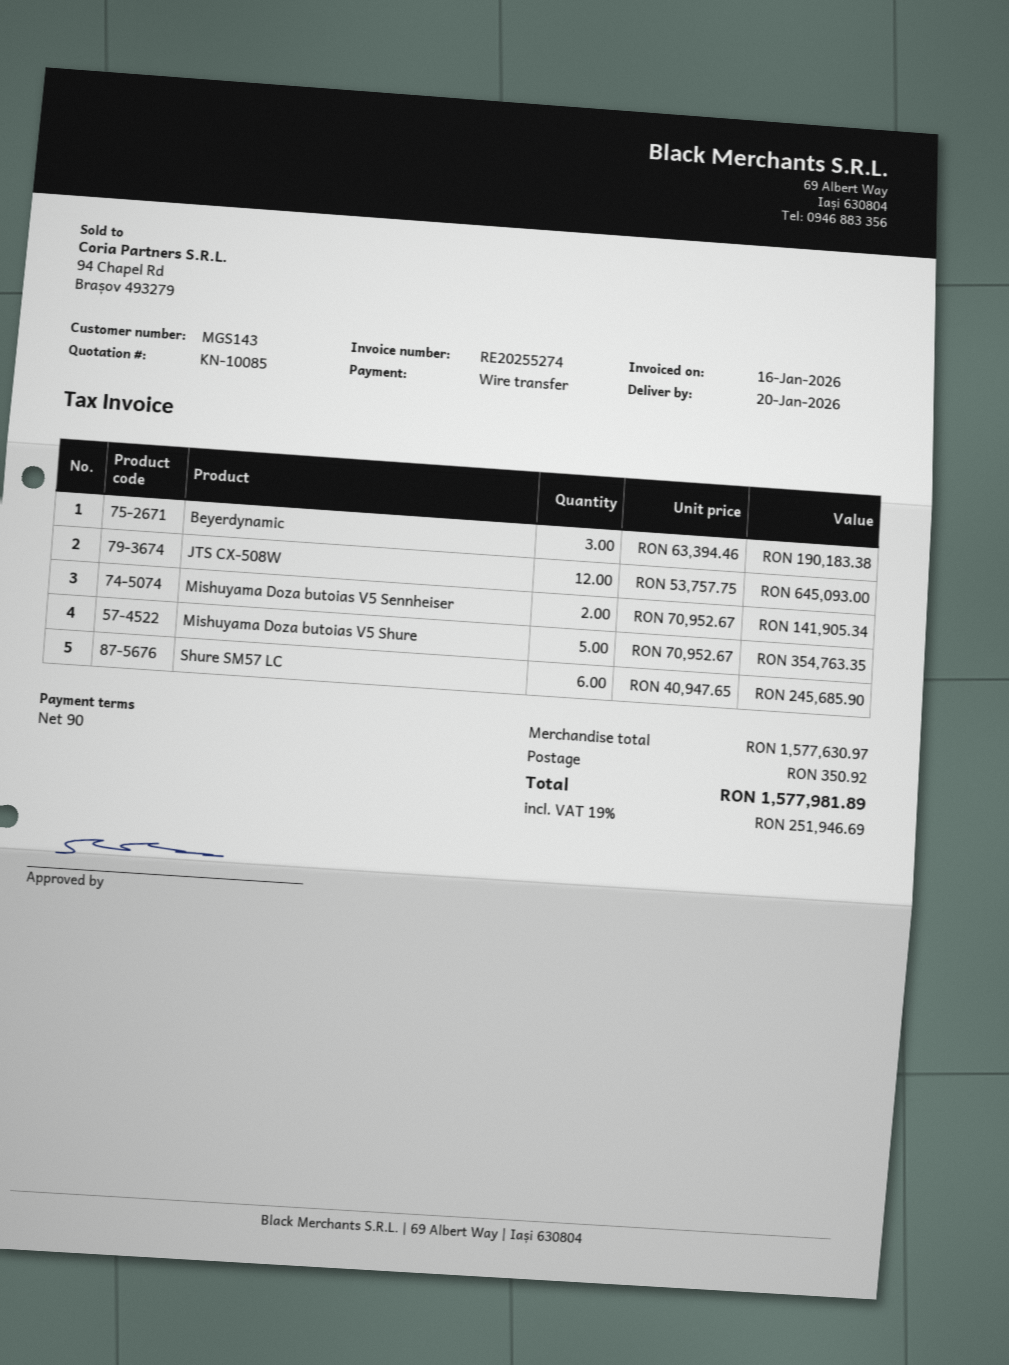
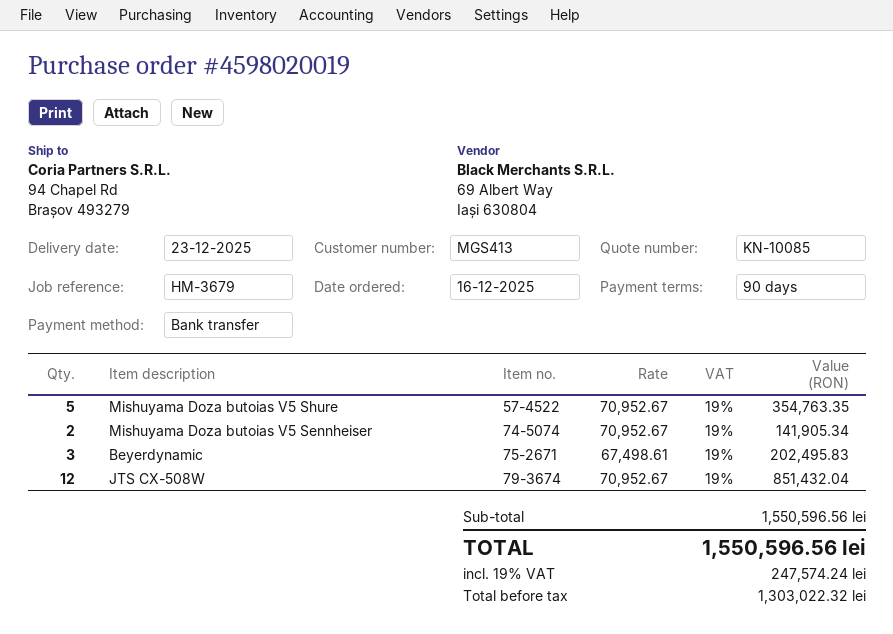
delivery date: 2026-01-20 -> 2025-12-23
customer number: MGS143 -> MGS413
Beyerdynamic: 3 x 63394.46 = 190183.38 -> 3 x 67498.61 = 202495.83
JTS CX-508W: 12 x 53757.75 = 645093.00 -> 12 x 70952.67 = 851432.04
Shure SM57 LC: 6 x 40947.65 = 245685.90 -> none
subtotal: 1577630.97 -> 1550596.56
shipping: 350.92 -> none
tax: 19% = 251946.69 -> 19% = 247574.24
total: 1577981.89 -> 1550596.56

